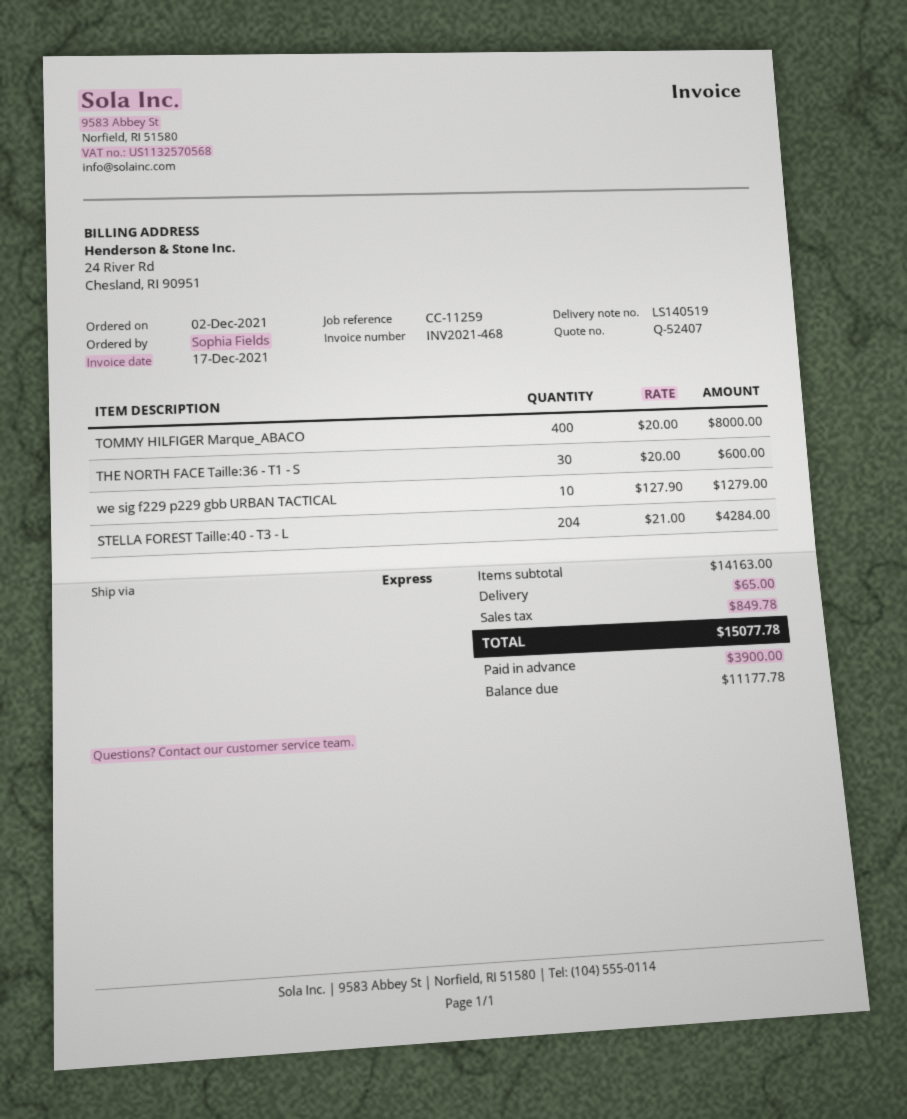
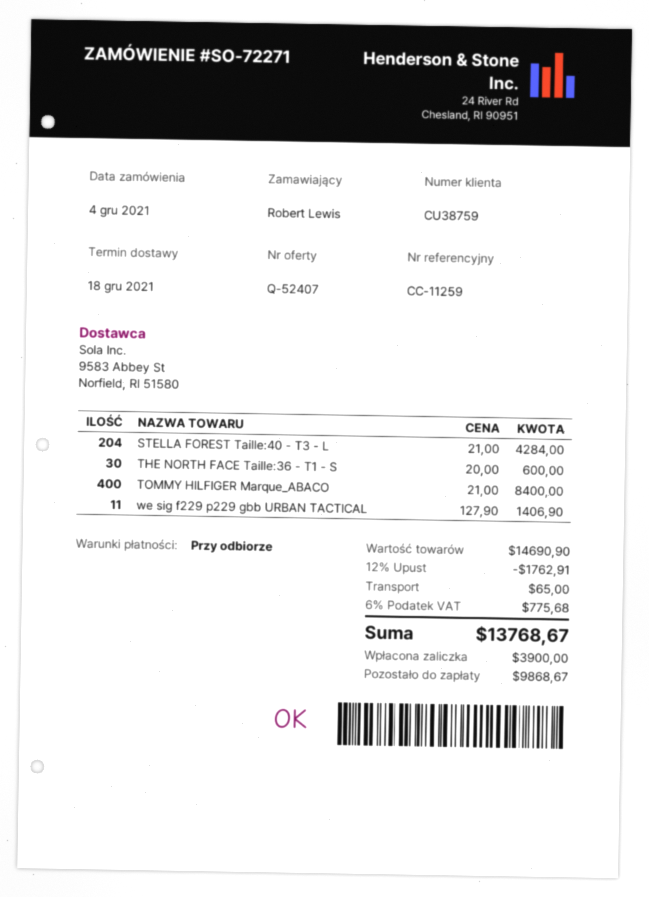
order date: 2021-12-02 -> 2021-12-04
ordered by: Sophia Fields -> Robert Lewis
TOMMY HILFIGER Marque_ABACO: 400 x 20.00 = 8000.00 -> 400 x 21.00 = 8400.00
we sig f229 p229 gbb URBAN TACTICAL: 10 x 127.90 = 1279.00 -> 11 x 127.90 = 1406.90
subtotal: 14163.00 -> 14690.90
discount: none -> 12% = 1762.91
tax: 849.78 -> 775.68
total: 15077.78 -> 13768.67
balance: 11177.78 -> 9868.67

